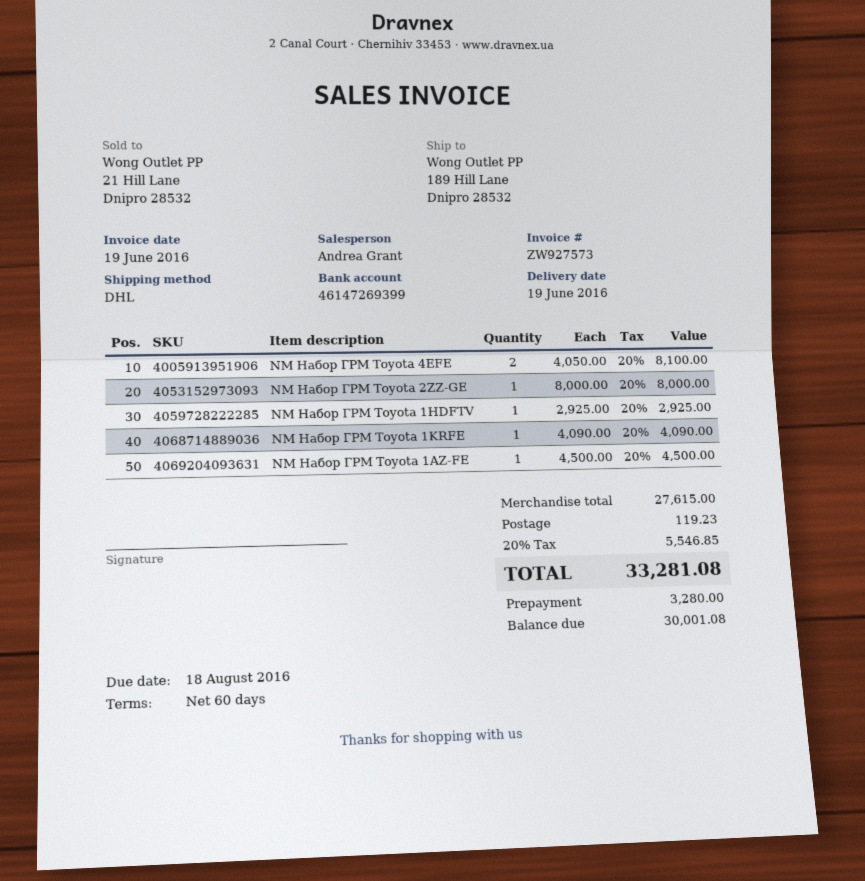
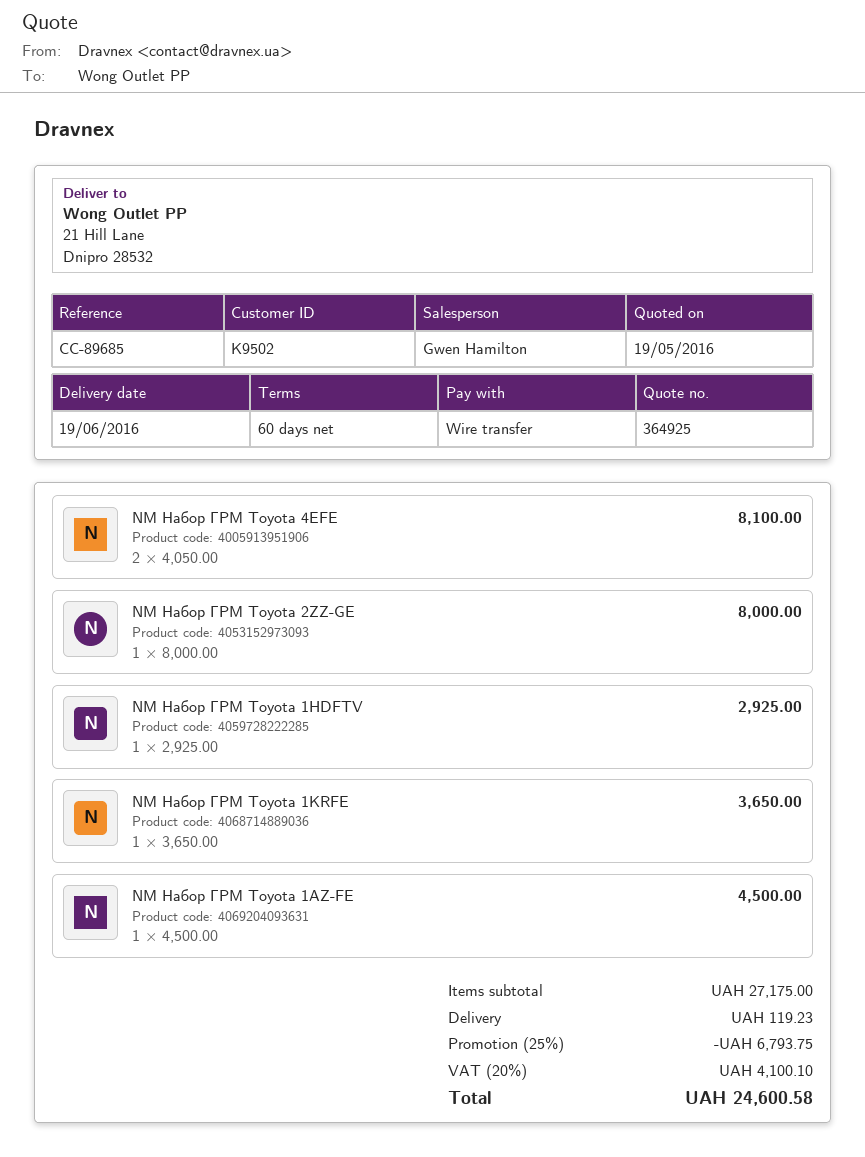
sales rep: Andrea Grant -> Gwen Hamilton
ship to: 189 Hill Lane, Dnipro 28532 -> 21 Hill Lane, Dnipro 28532
NM Набор ГРМ Toyota 1KRFE: 1 x 4090.00 = 4090.00 -> 1 x 3650.00 = 3650.00
subtotal: 27615.00 -> 27175.00
discount: none -> 25% = 6793.75
tax: 20% = 5546.85 -> 20% = 4100.10
total: 33281.08 -> 24600.58

